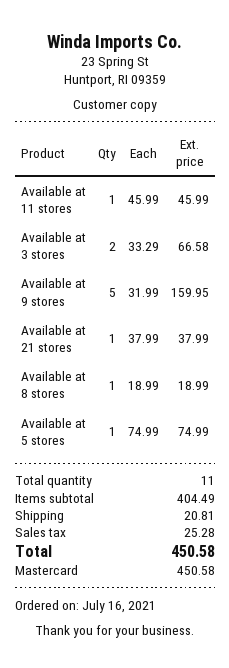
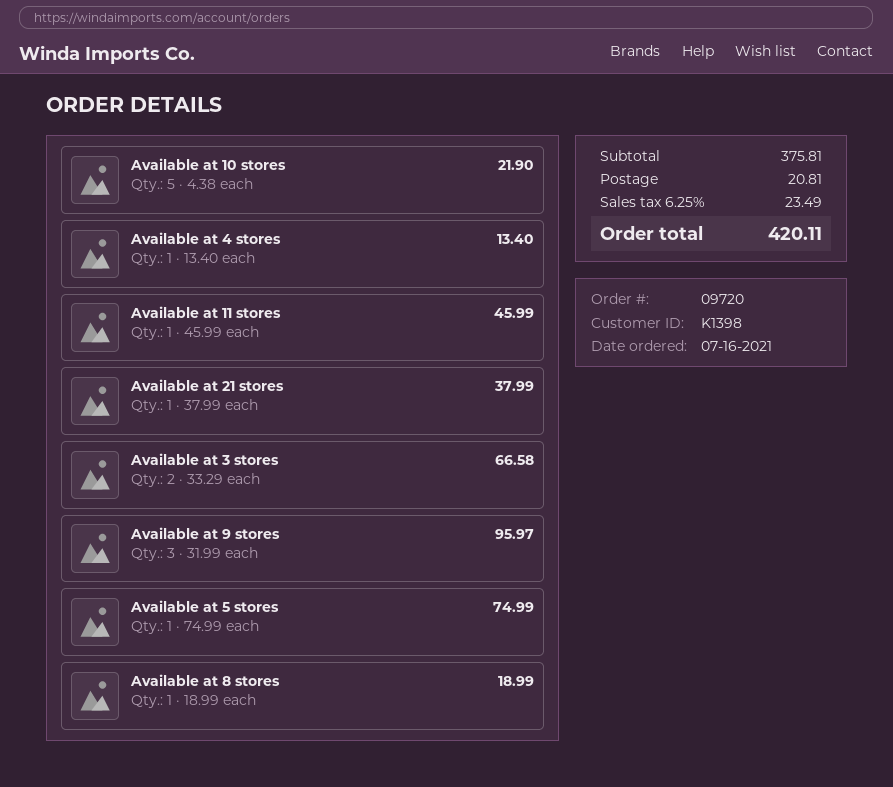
Available at 9 stores: 5 x 31.99 = 159.95 -> 3 x 31.99 = 95.97
Available at 10 stores: none -> 5 x 4.38 = 21.90
Available at 4 stores: none -> 1 x 13.40 = 13.40
subtotal: 404.49 -> 375.81
tax: 25.28 -> 23.49
total: 450.58 -> 420.11

